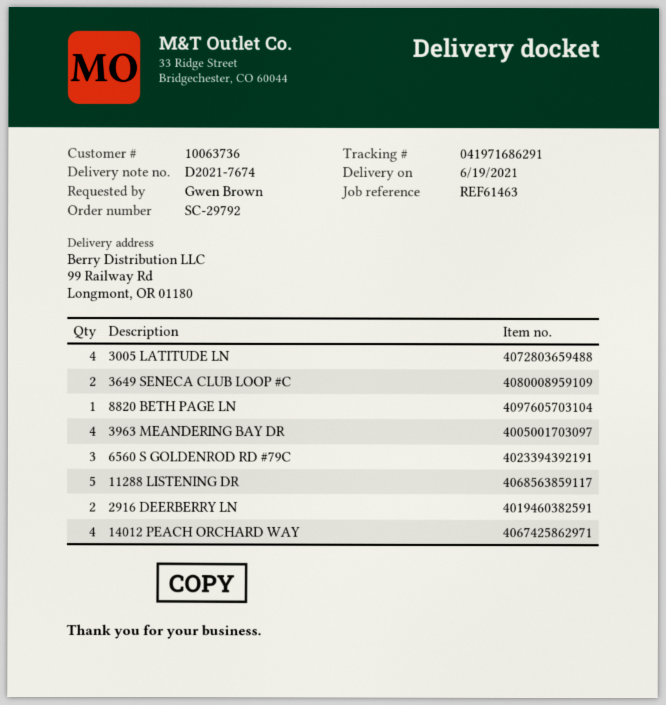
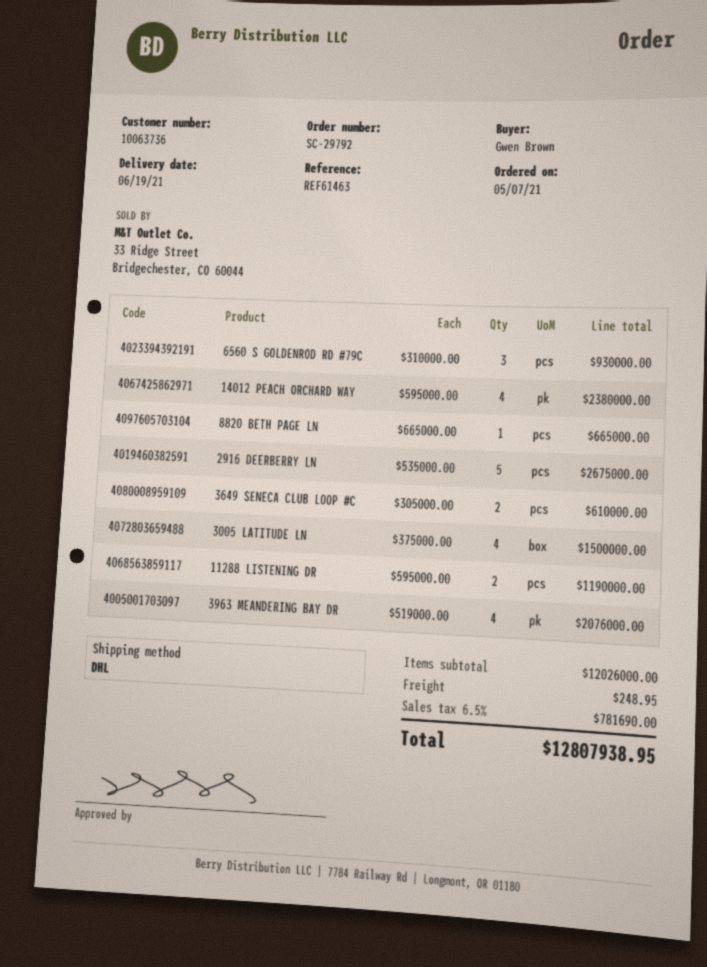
11288 LISTENING DR: 5 -> 2
2916 DEERBERRY LN: 2 -> 5

